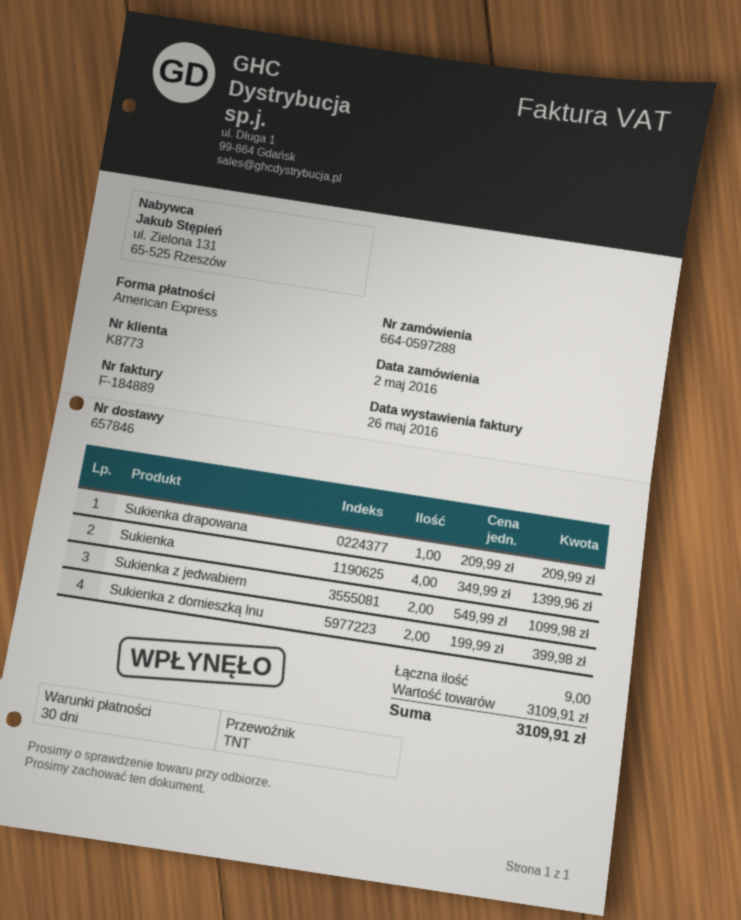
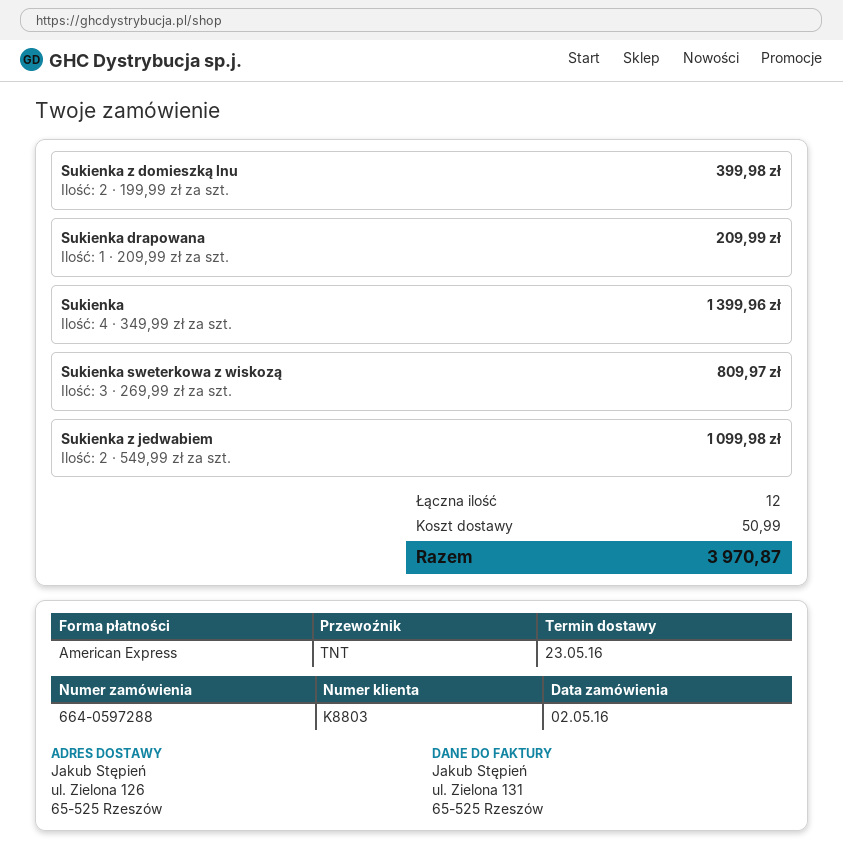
customer number: K8773 -> K8803
Sukienka sweterkowa z wiskozą: none -> 3 x 269.99 = 809.97
total quantity: 9 -> 12
shipping: none -> 50.99
total: 3109.91 -> 3970.87

